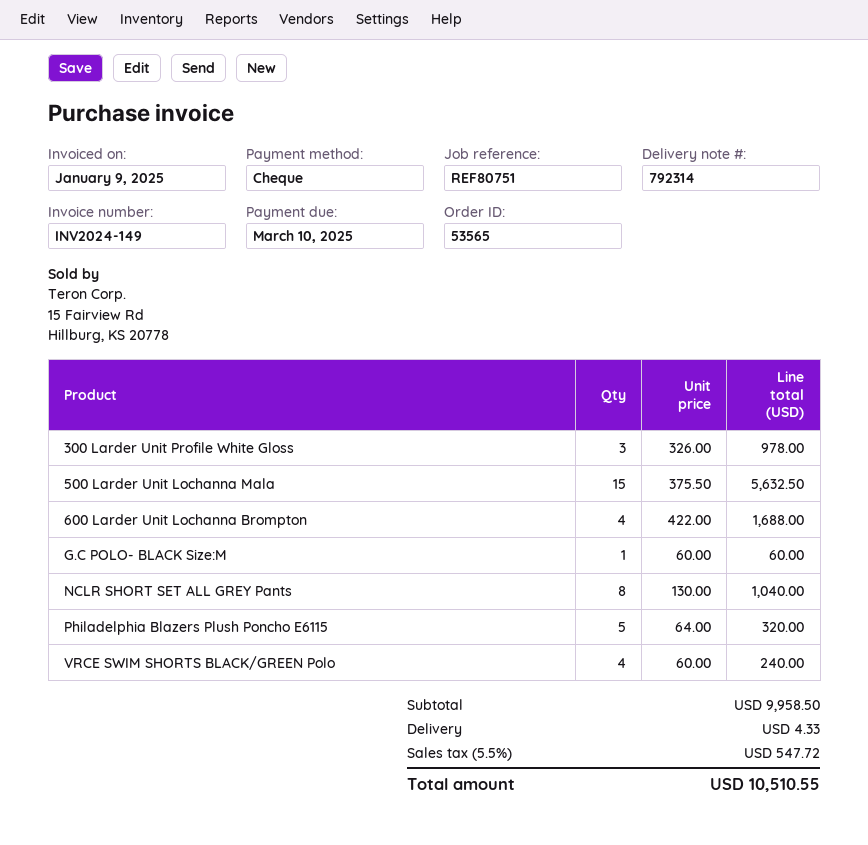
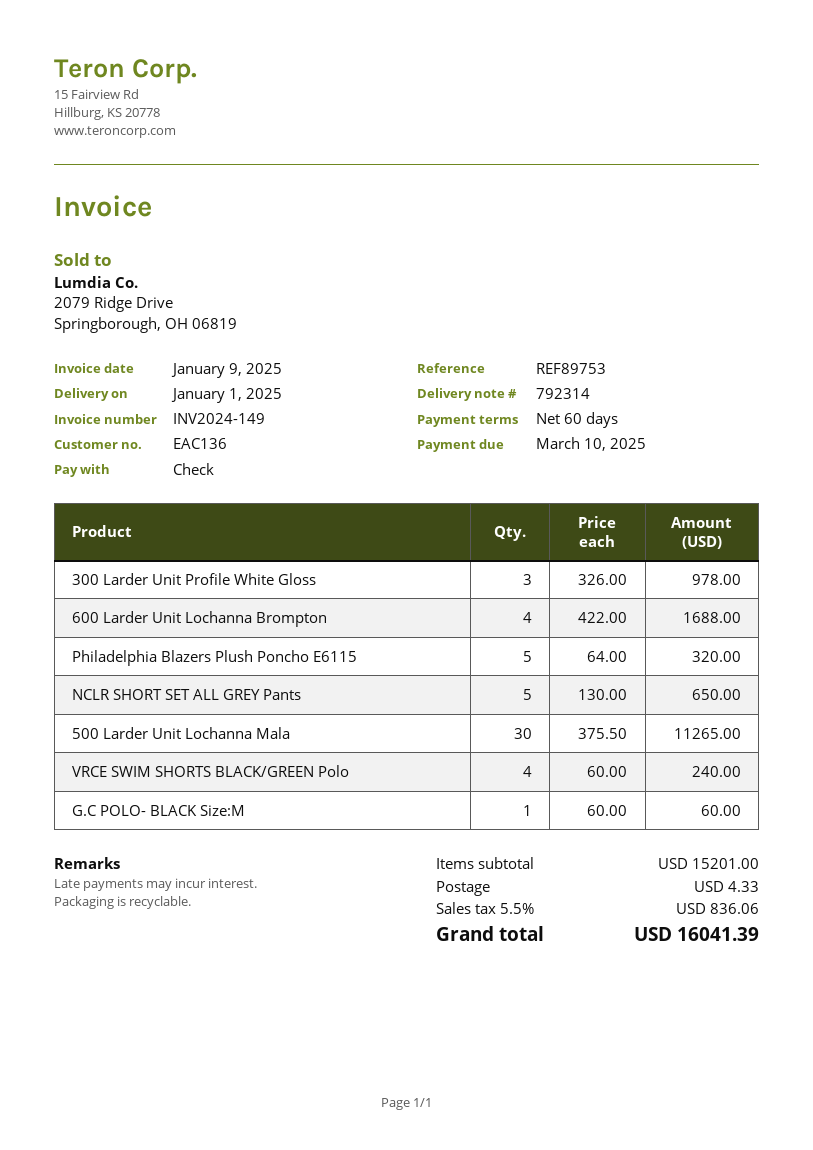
reference: REF80751 -> REF89753
500 Larder Unit Lochanna Mala: 15 x 375.50 = 5632.50 -> 30 x 375.50 = 11265.00
NCLR SHORT SET ALL GREY Pants: 8 x 130.00 = 1040.00 -> 5 x 130.00 = 650.00
subtotal: 9958.50 -> 15201.00
tax: 5.5% = 547.72 -> 5.5% = 836.06
total: 10510.55 -> 16041.39

